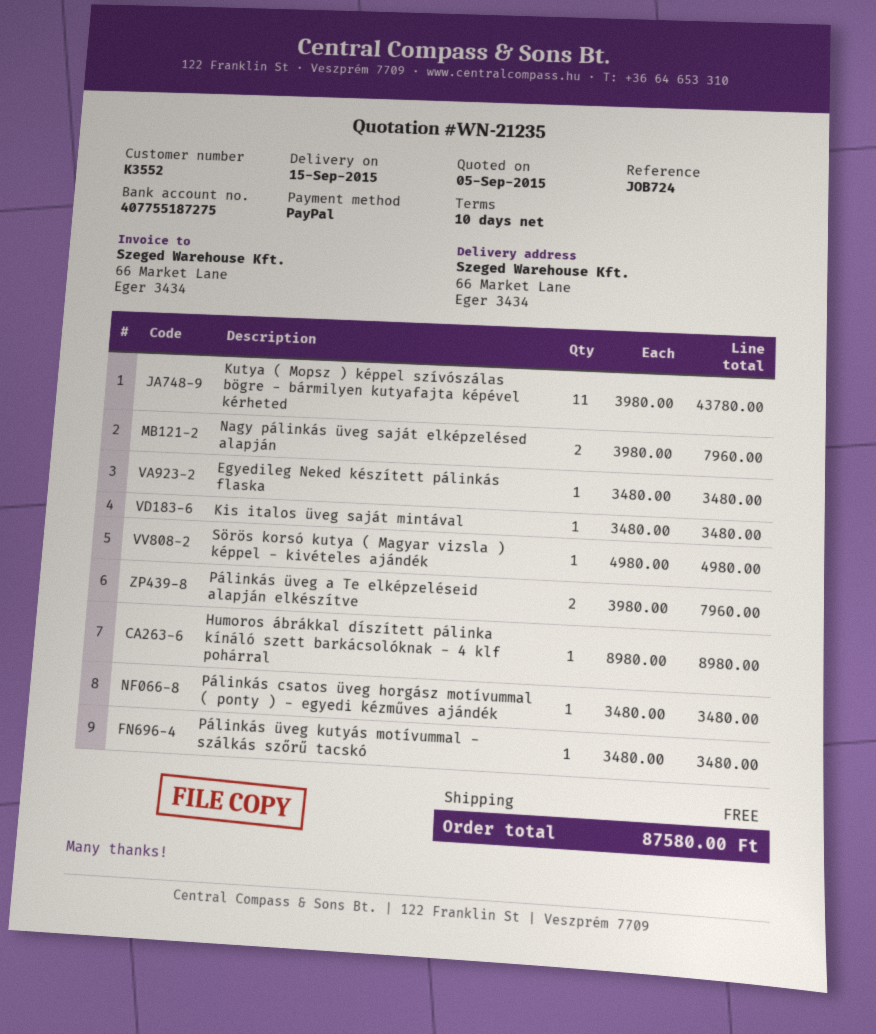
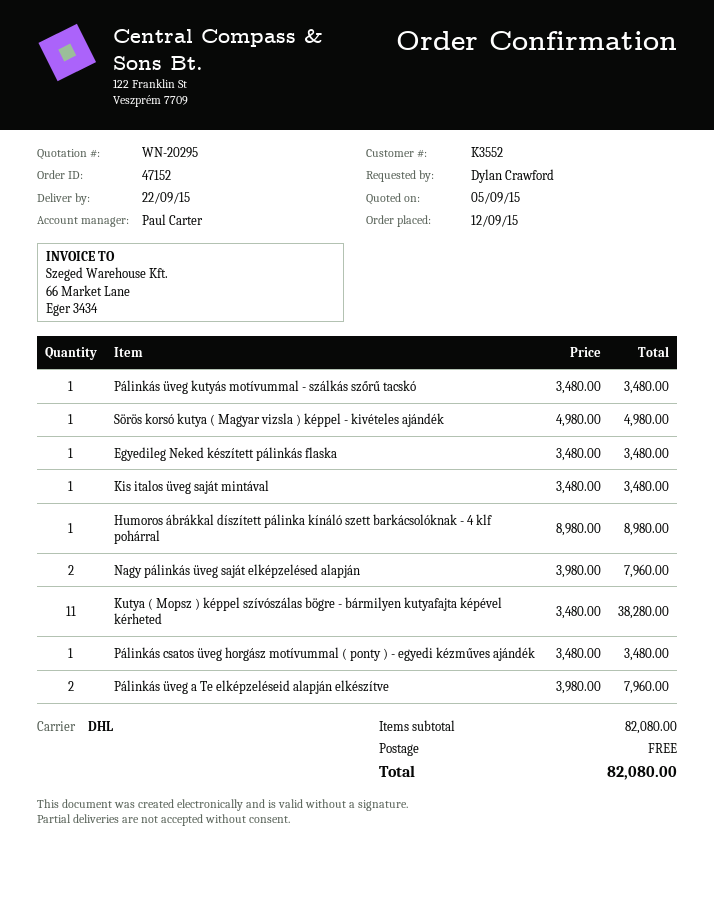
quote number: WN-21235 -> WN-20295
delivery date: 2015-09-15 -> 2015-09-22
Kutya ( Mopsz ) képpel szívószálas bögre - bármilyen kutyafajta képével kérheted: 11 x 3980.00 = 43780.00 -> 11 x 3480.00 = 38280.00
total: 87580.00 -> 82080.00

